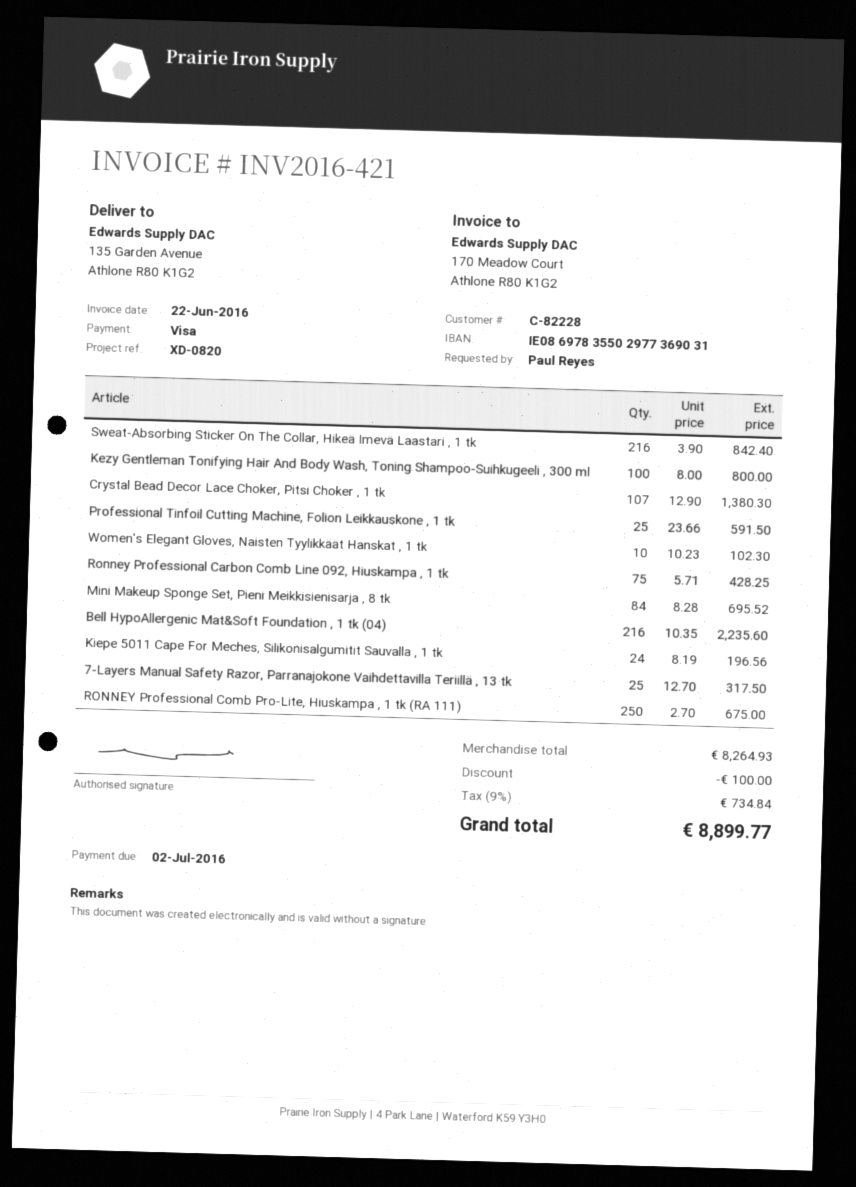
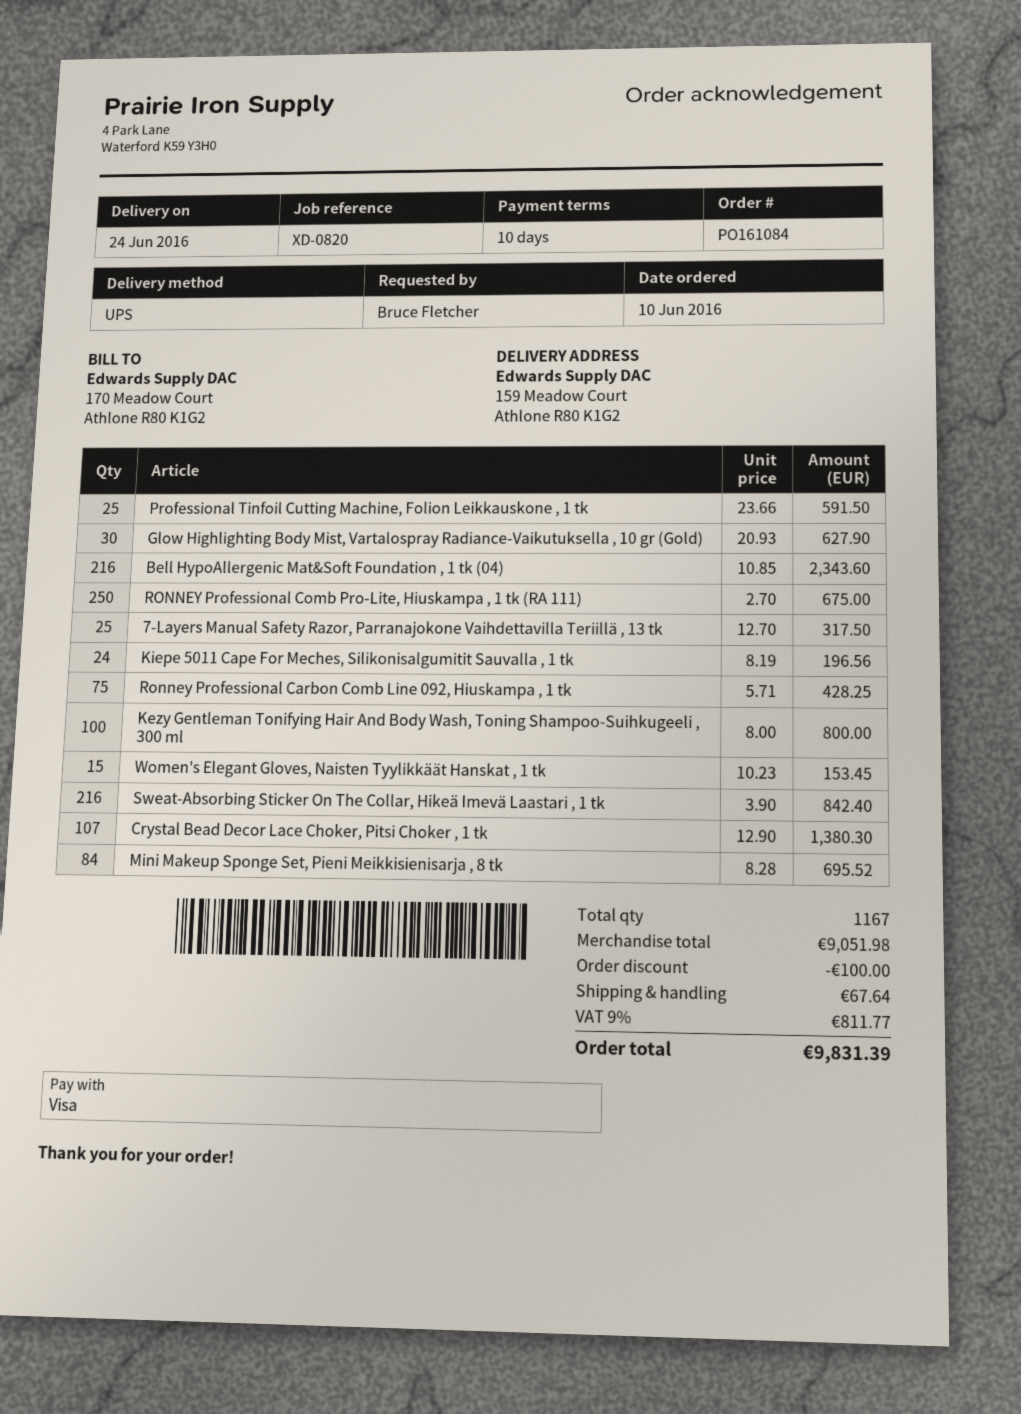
ordered by: Paul Reyes -> Bruce Fletcher
ship to: 135 Garden Avenue, Athlone R80 K1G2 -> 159 Meadow Court, Athlone R80 K1G2
Women's Elegant Gloves, Naisten Tyylikkäät Hanskat , 1 tk: 10 x 10.23 = 102.30 -> 15 x 10.23 = 153.45
Bell HypoAllergenic Mat&Soft Foundation , 1 tk (04): 216 x 10.35 = 2235.60 -> 216 x 10.85 = 2343.60
Glow Highlighting Body Mist, Vartalospray Radiance-Vaikutuksella , 10 gr (Gold): none -> 30 x 20.93 = 627.90
subtotal: 8264.93 -> 9051.98
shipping: none -> 67.64
tax: 9% = 734.84 -> 9% = 811.77
total: 8899.77 -> 9831.39

